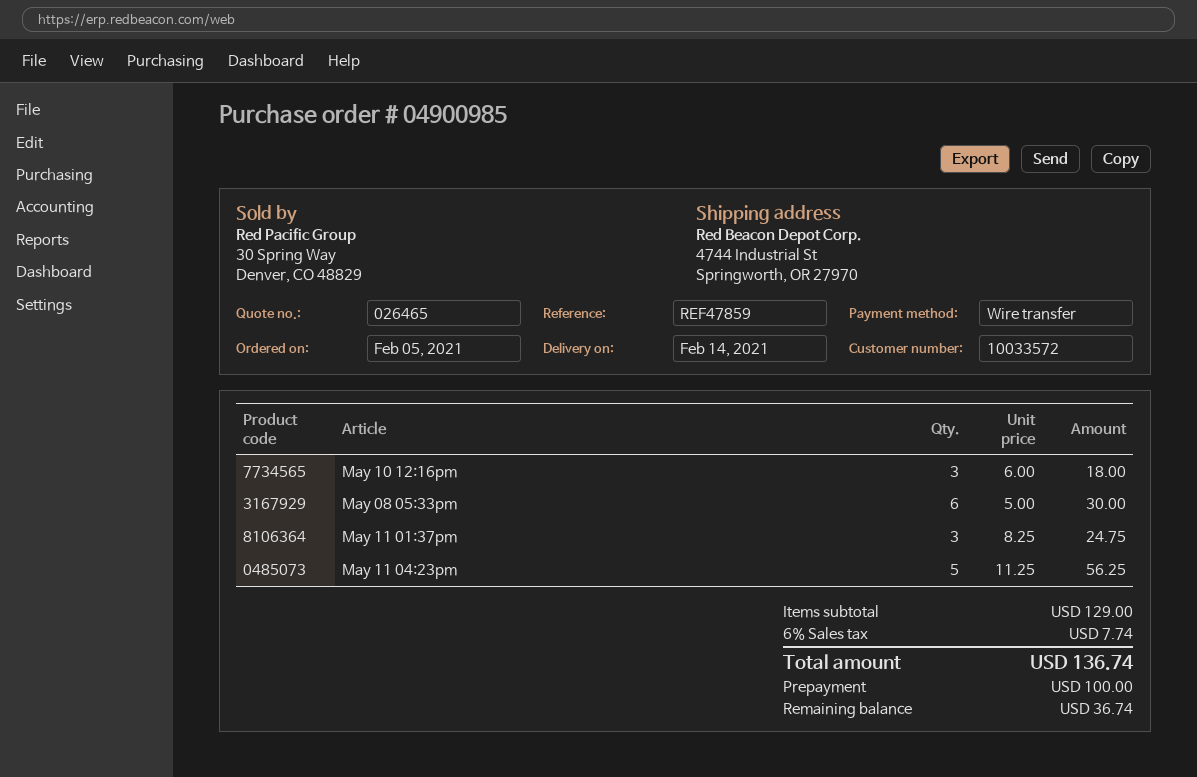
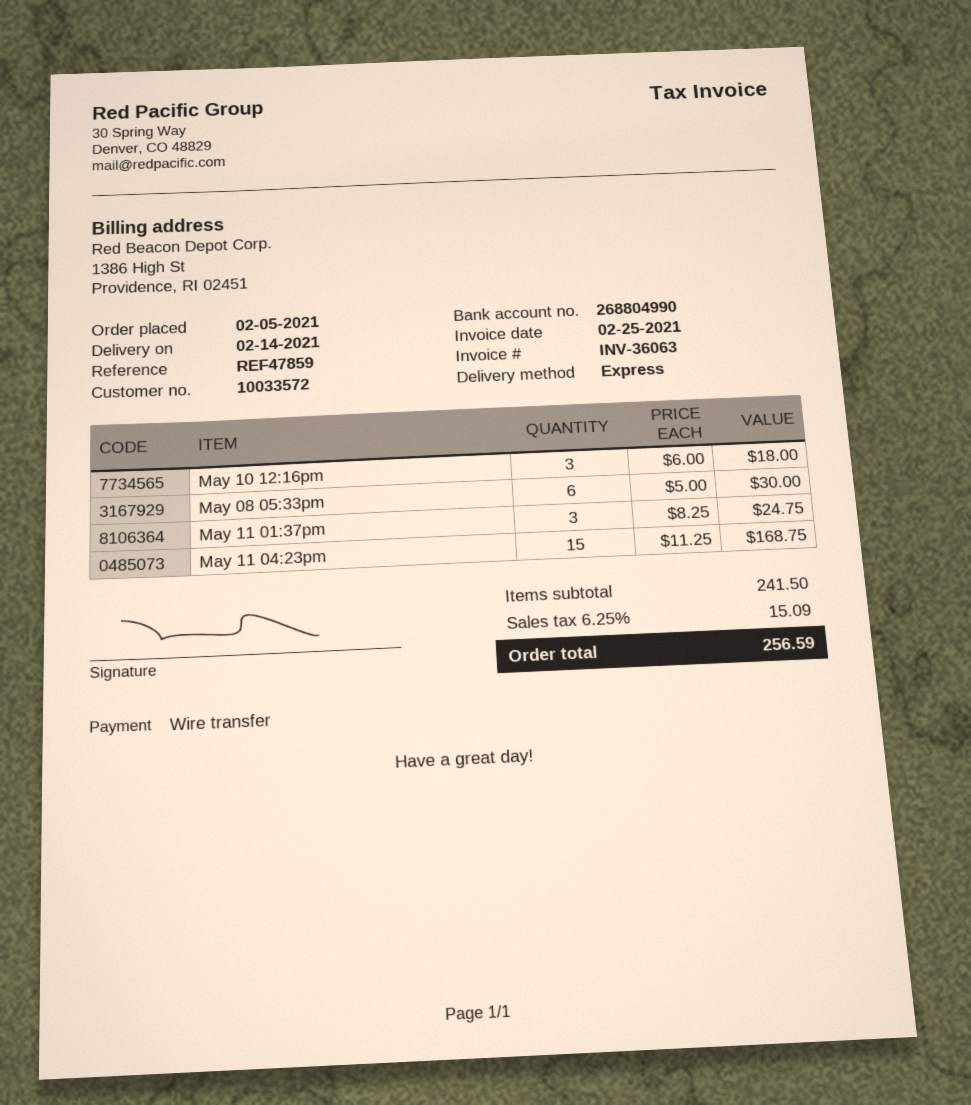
May 11 04:23pm: 5 x 11.25 = 56.25 -> 15 x 11.25 = 168.75
subtotal: 129.00 -> 241.50
tax: 6% = 7.74 -> 6.25% = 15.09
total: 136.74 -> 256.59

